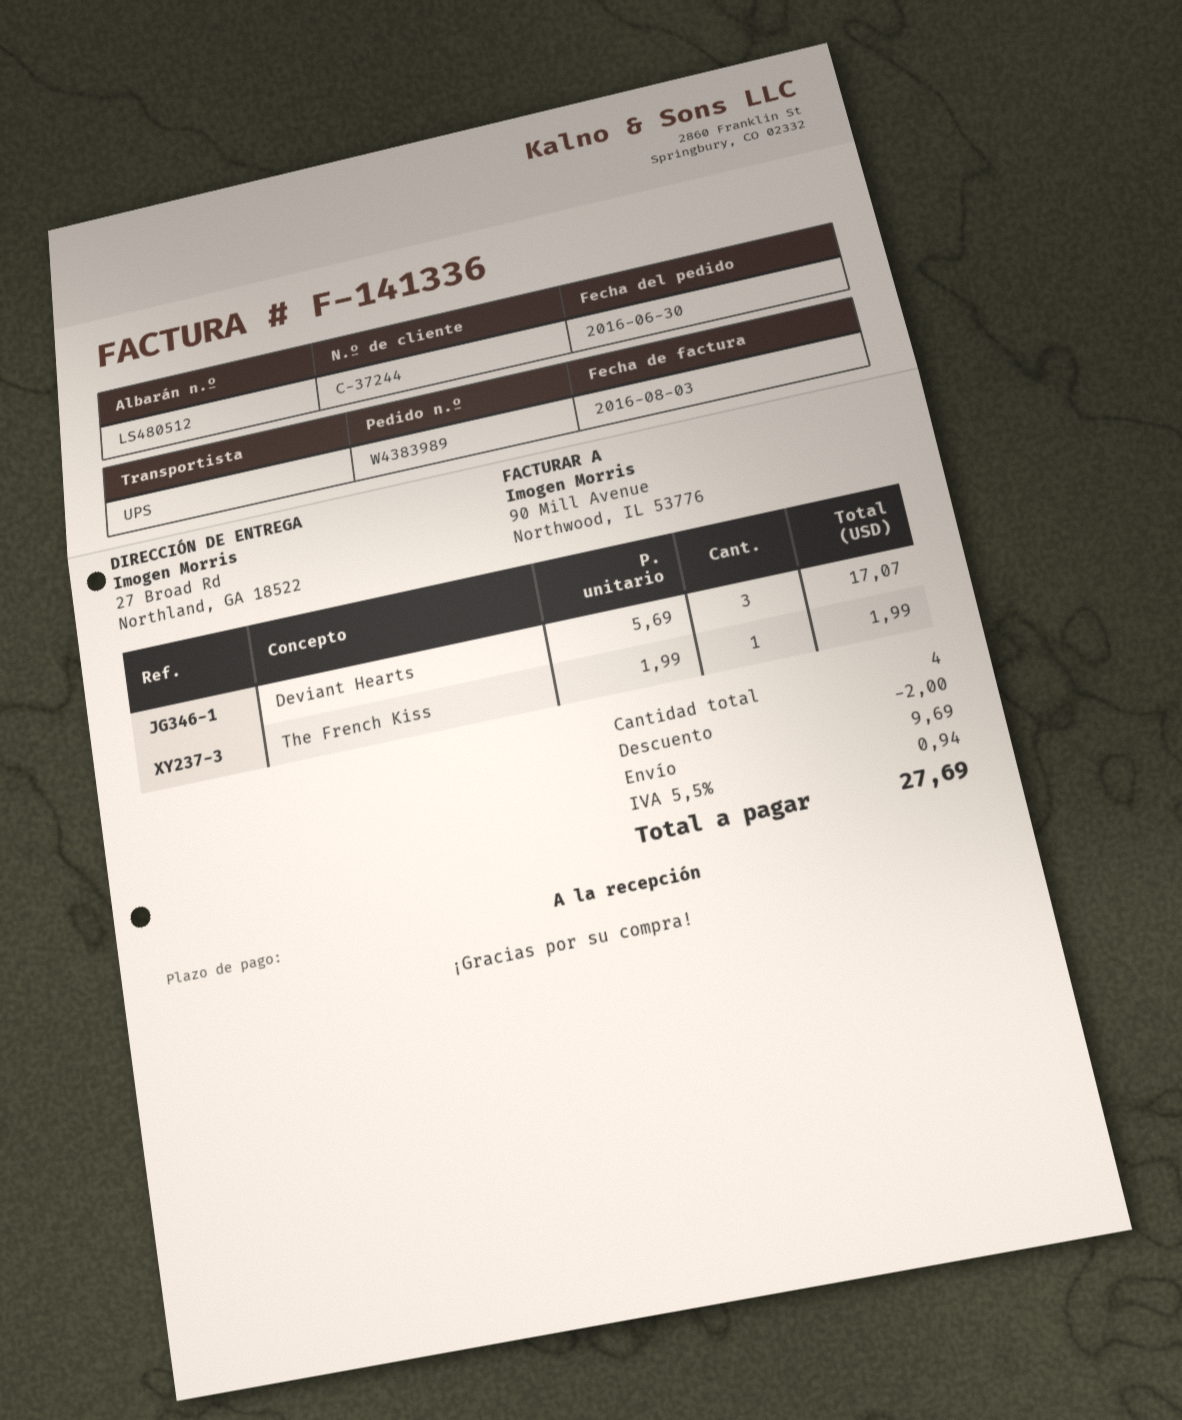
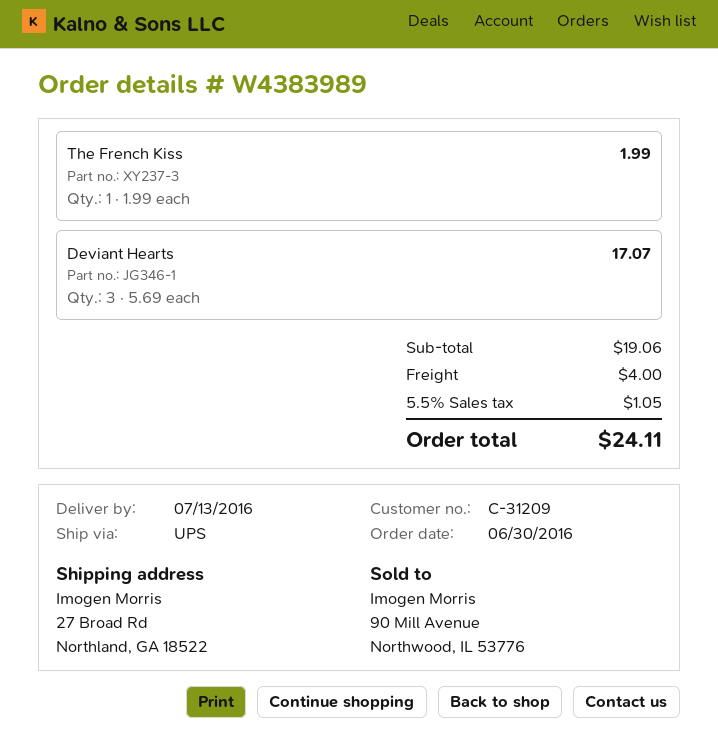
customer number: C-37244 -> C-31209
discount: 2.00 -> none
shipping: 9.69 -> 4.00
tax: 5.5% = 0.94 -> 5.5% = 1.05
total: 27.69 -> 24.11

